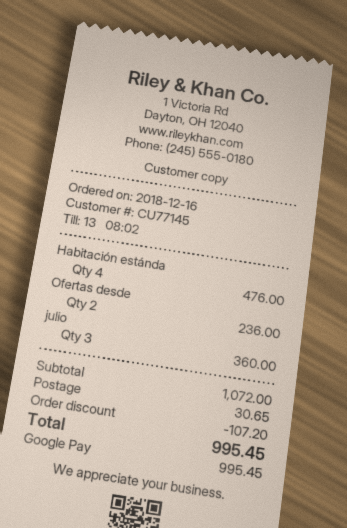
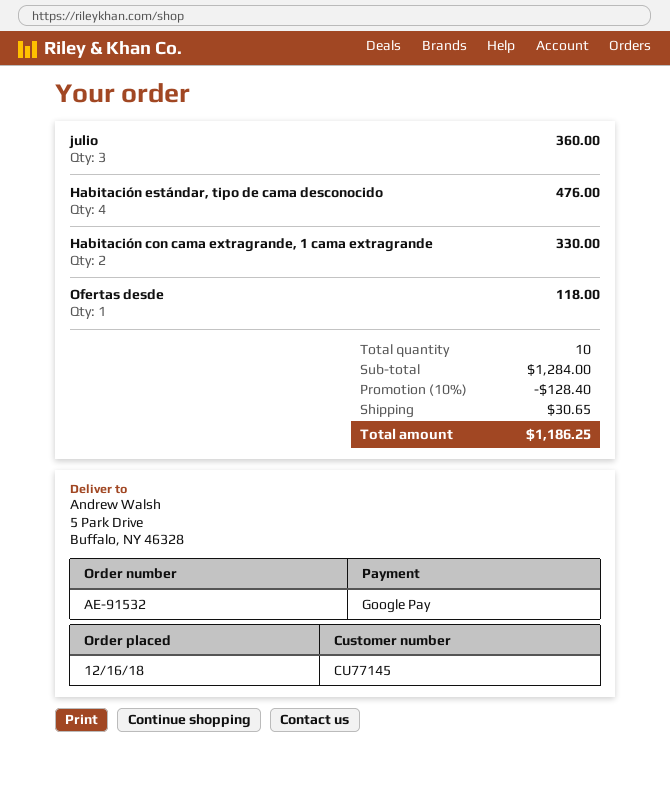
Ofertas desde: 2 for 236.00 -> 1 for 118.00
Habitación con cama extragrande, 1 cama extragrande: none -> 2 for 330.00
subtotal: 1072.00 -> 1284.00
discount: 107.20 -> 128.40
total: 995.45 -> 1186.25

